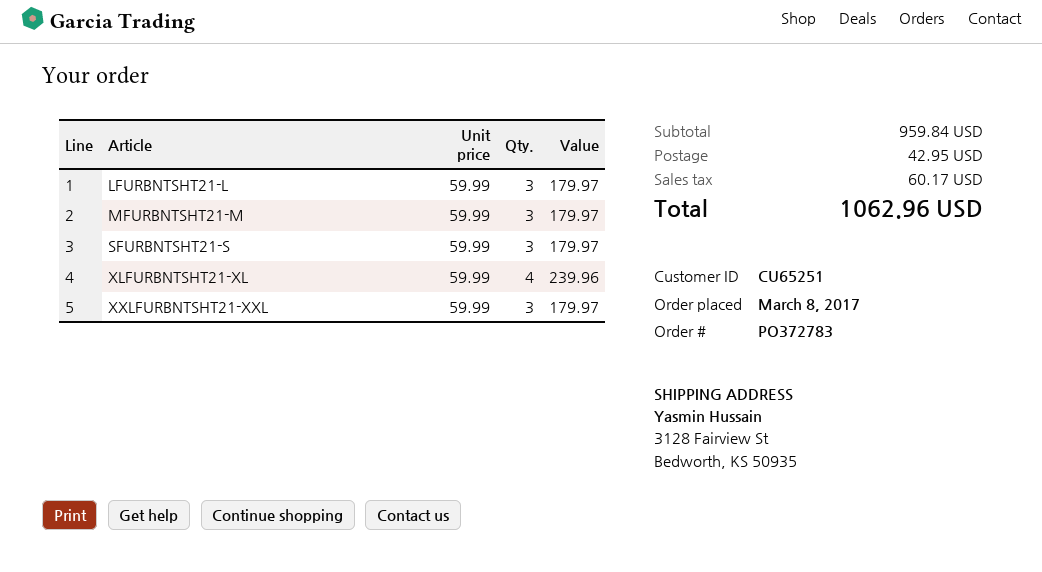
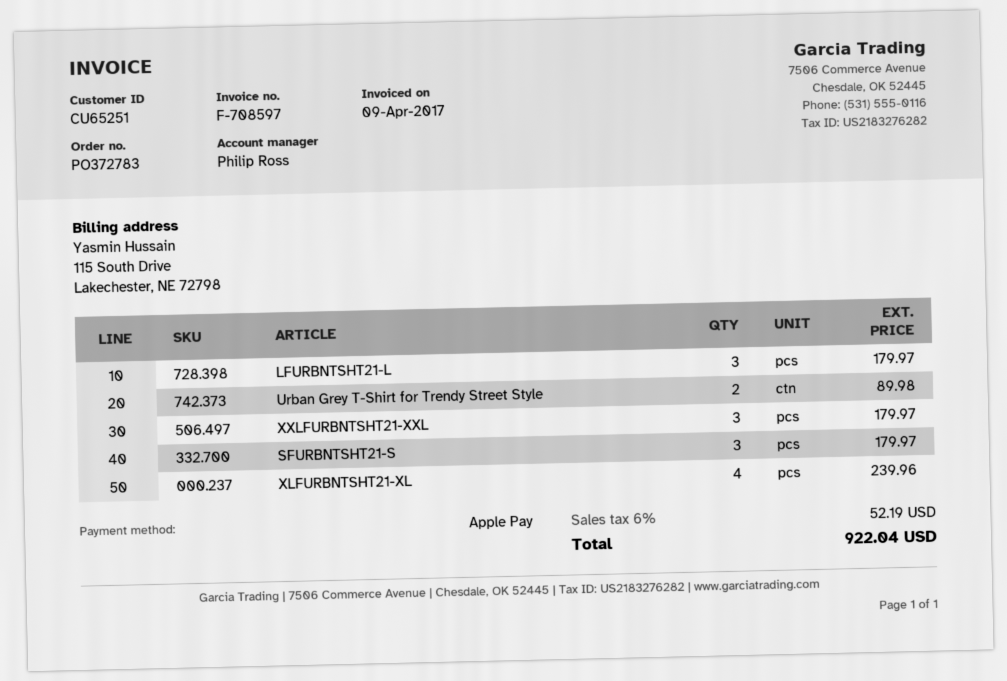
MFURBNTSHT21-M: 3 for 179.97 -> none
Urban Grey T-Shirt for Trendy Street Style: none -> 2 for 89.98
shipping: 42.95 -> none
tax: 60.17 -> 52.19
total: 1062.96 -> 922.04

